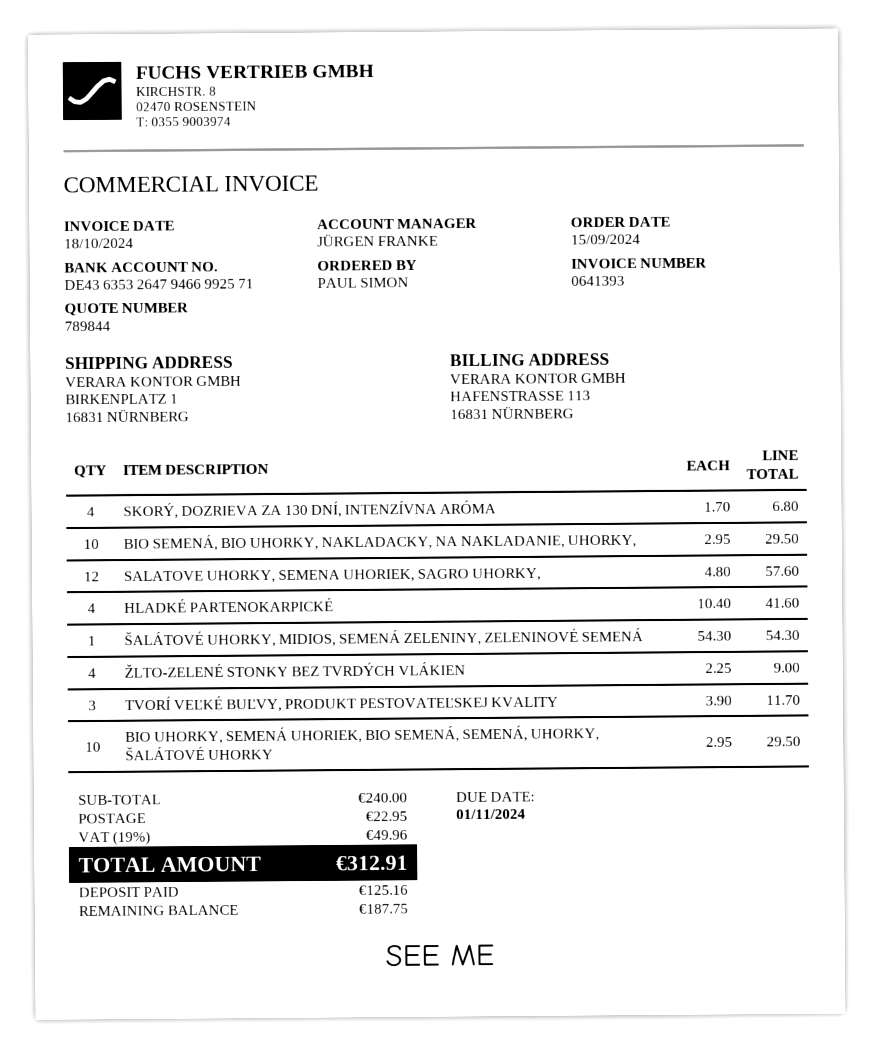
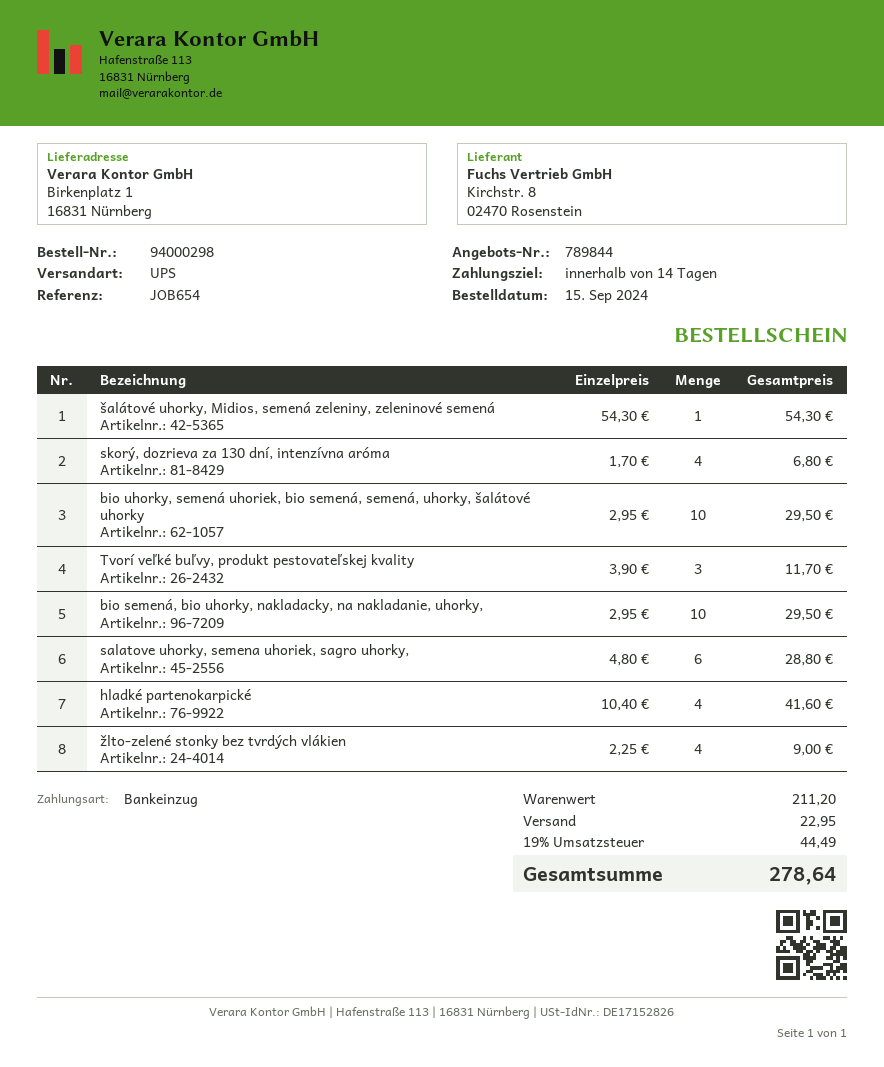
SALATOVE UHORKY, SEMENA UHORIEK, SAGRO UHORKY,: 12 x 4.80 = 57.60 -> 6 x 4.80 = 28.80
subtotal: 240.00 -> 211.20
tax: 19% = 49.96 -> 19% = 44.49
total: 312.91 -> 278.64

